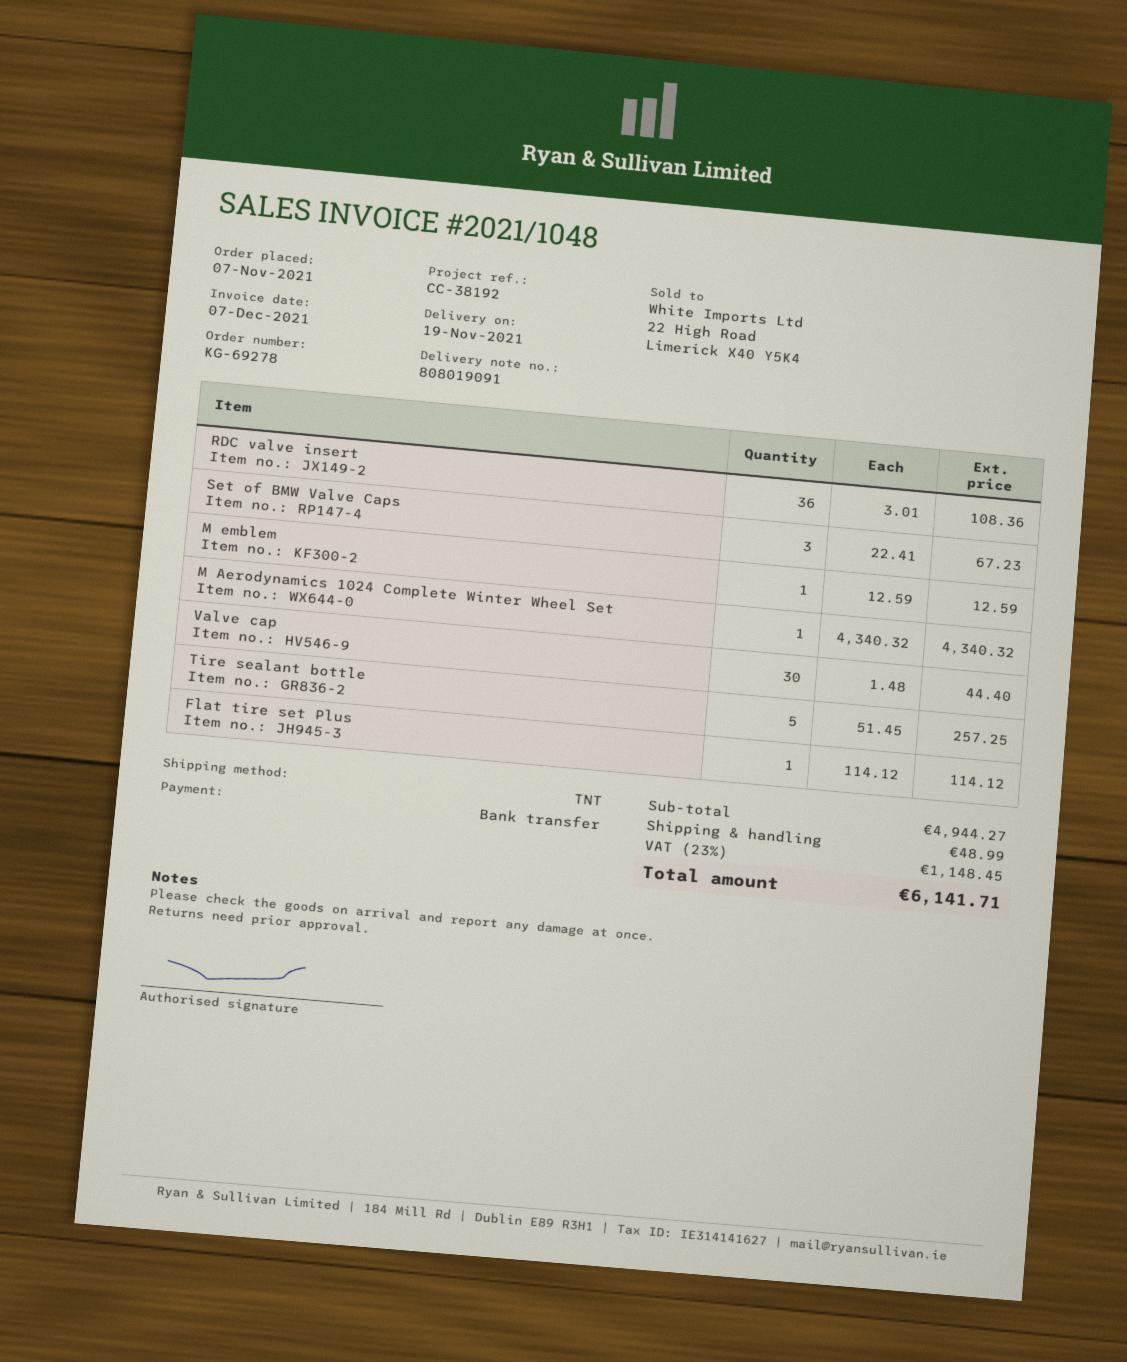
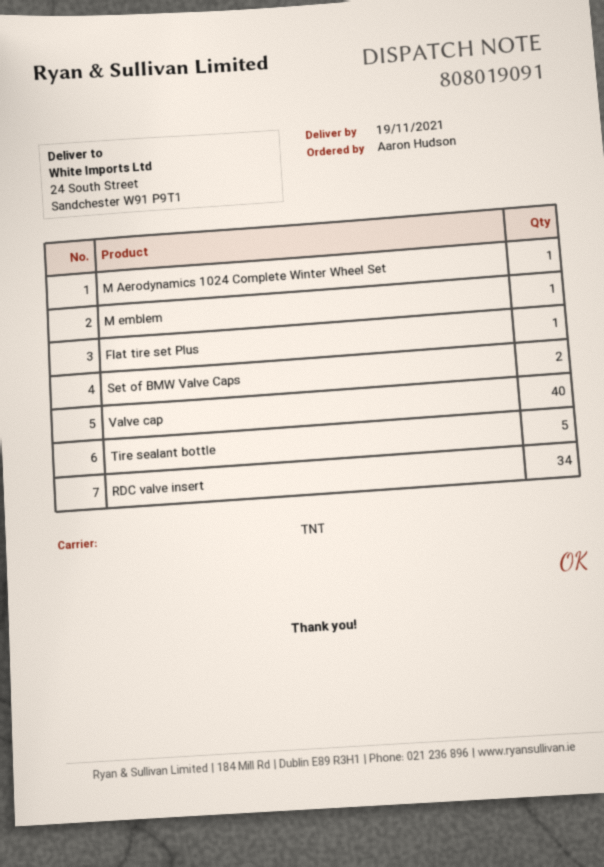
RDC valve insert: 36 -> 34
Set of BMW Valve Caps: 3 -> 2
Valve cap: 30 -> 40

